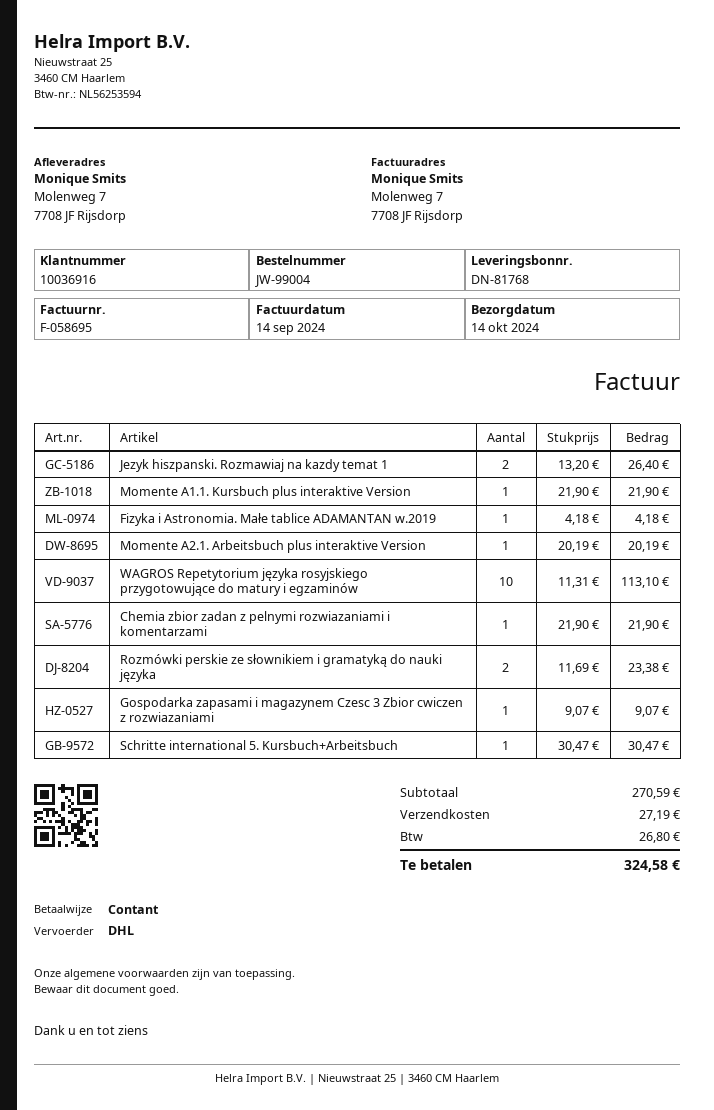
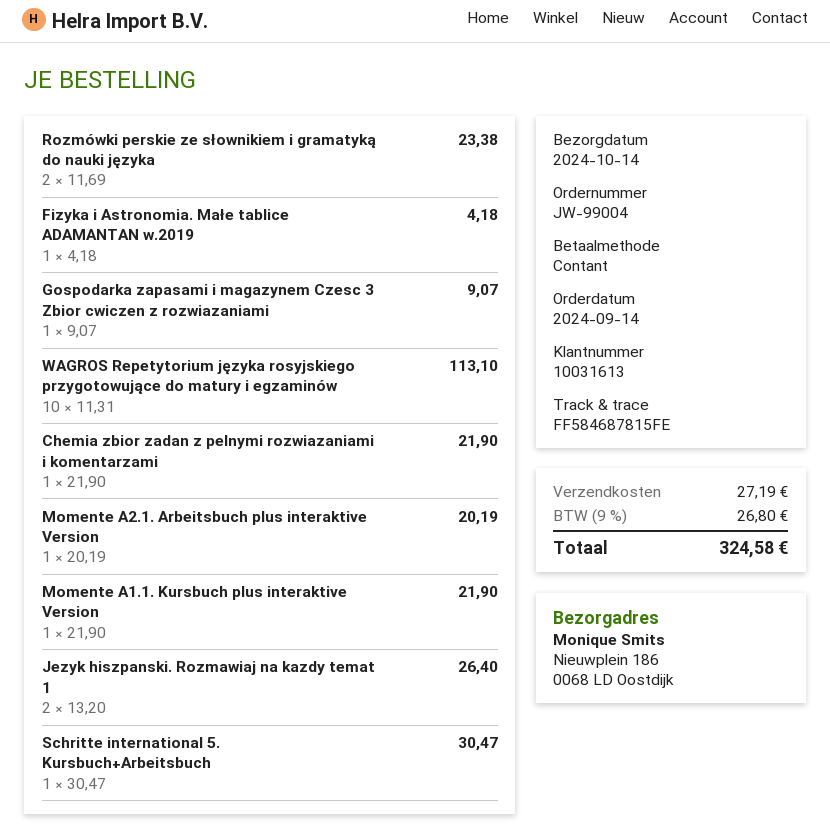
customer number: 10036916 -> 10031613
ship to: Molenweg 7, 7708 JF Rijsdorp -> Nieuwplein 186, 0068 LD Oostdijk

